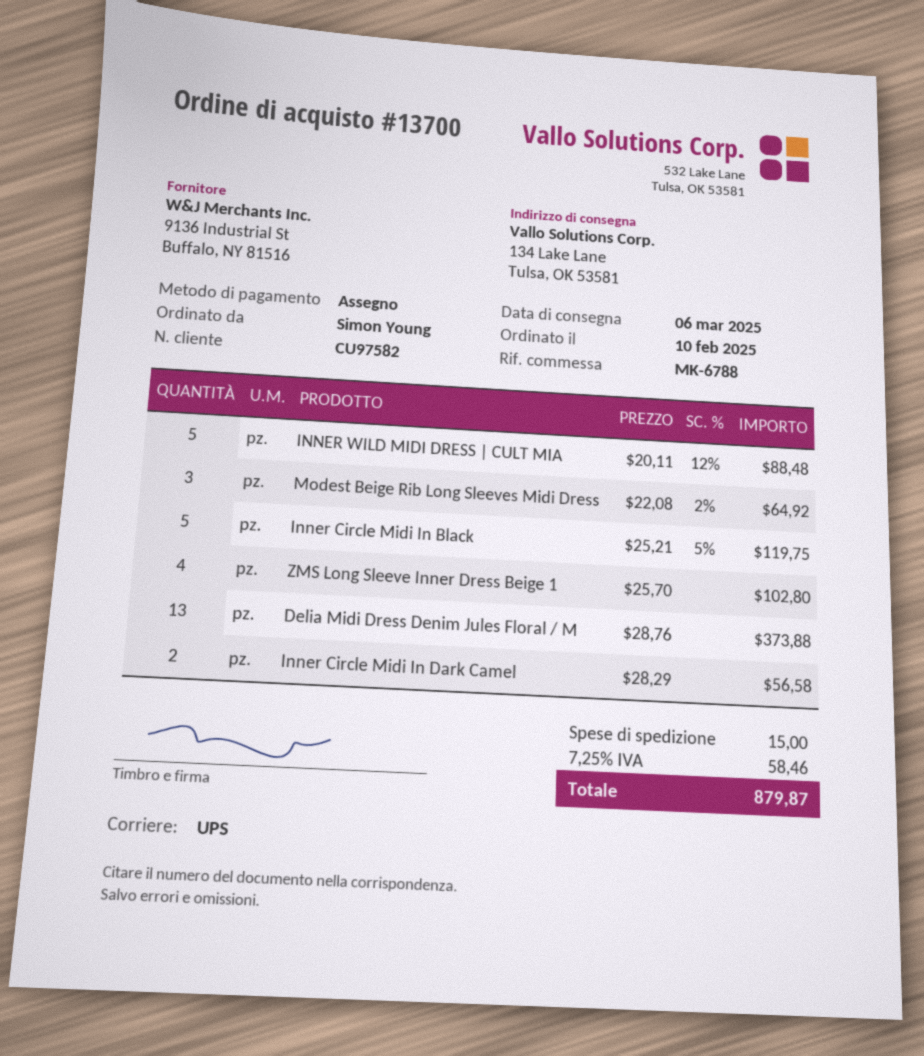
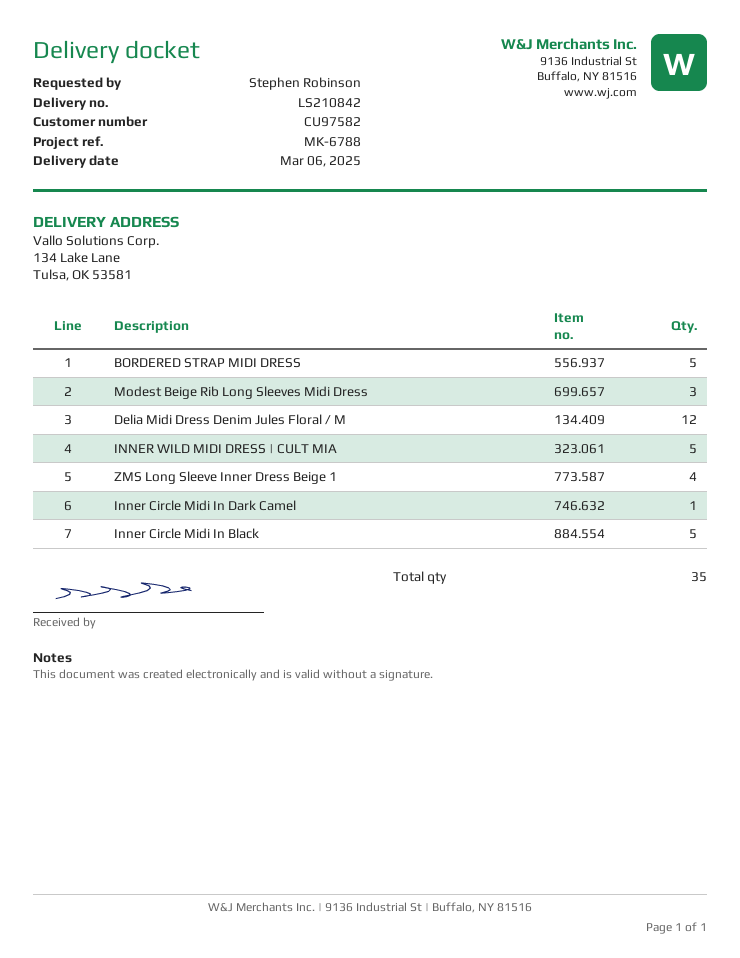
ordered by: Simon Young -> Stephen Robinson
Delia Midi Dress Denim Jules Floral / M: 13 -> 12
Inner Circle Midi In Dark Camel: 2 -> 1
BORDERED STRAP MIDI DRESS: none -> 5

